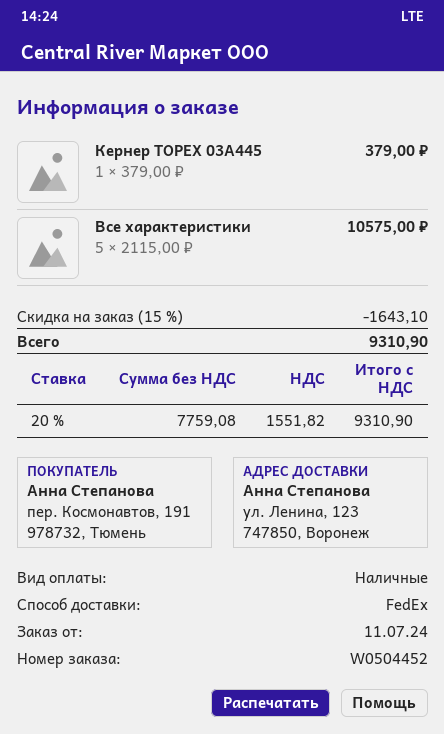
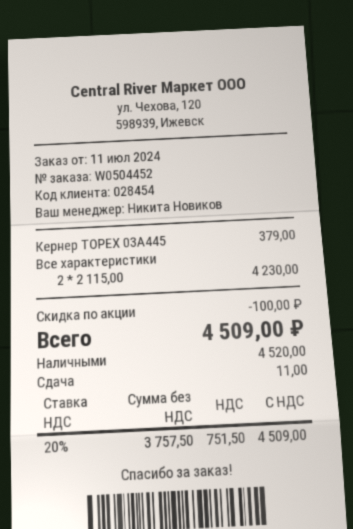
Все характеристики: 5 x 2115.00 = 10575.00 -> 2 x 2115.00 = 4230.00
discount: 1643.10 -> 100.00
net: 7759.08 -> 3757.50
tax: 20% = 1551.82 -> 20% = 751.50
total: 9310.90 -> 4509.00

